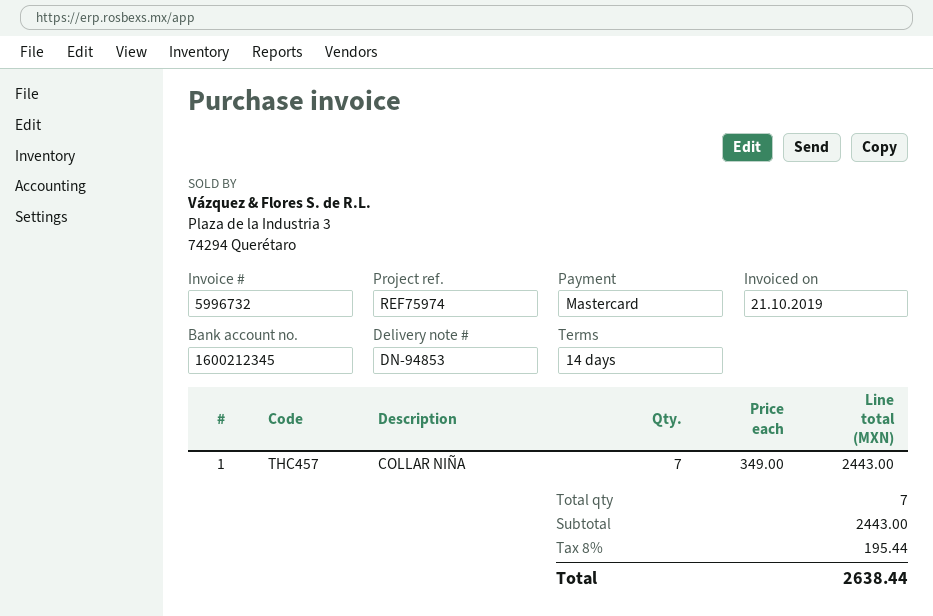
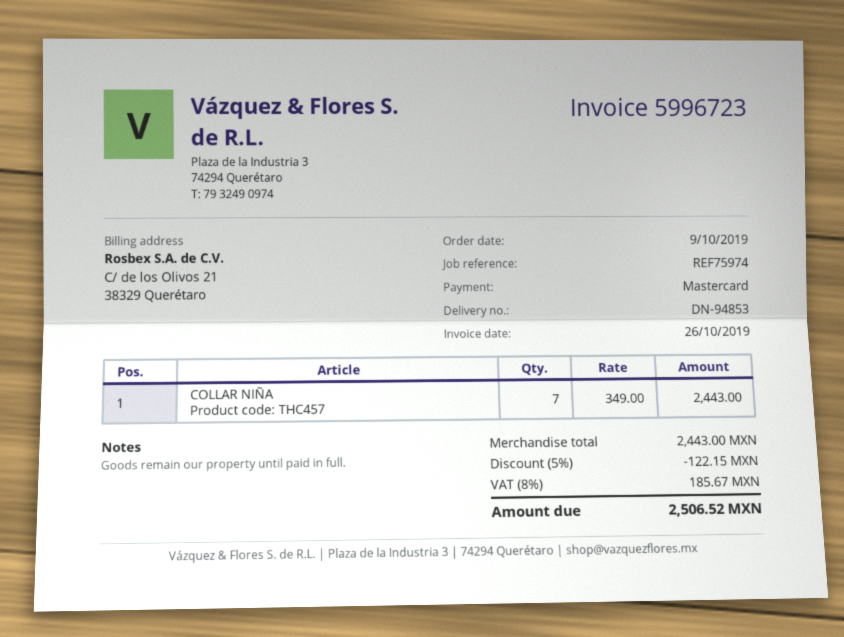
invoice number: 5996732 -> 5996723
invoice date: 2019-10-21 -> 2019-10-26
discount: none -> 5% = 122.15
tax: 8% = 195.44 -> 8% = 185.67
total: 2638.44 -> 2506.52

